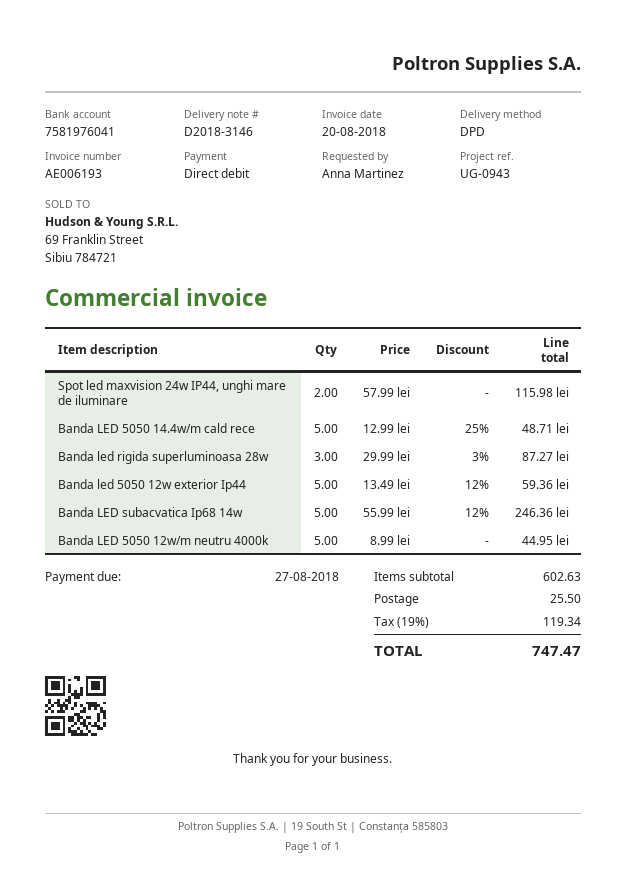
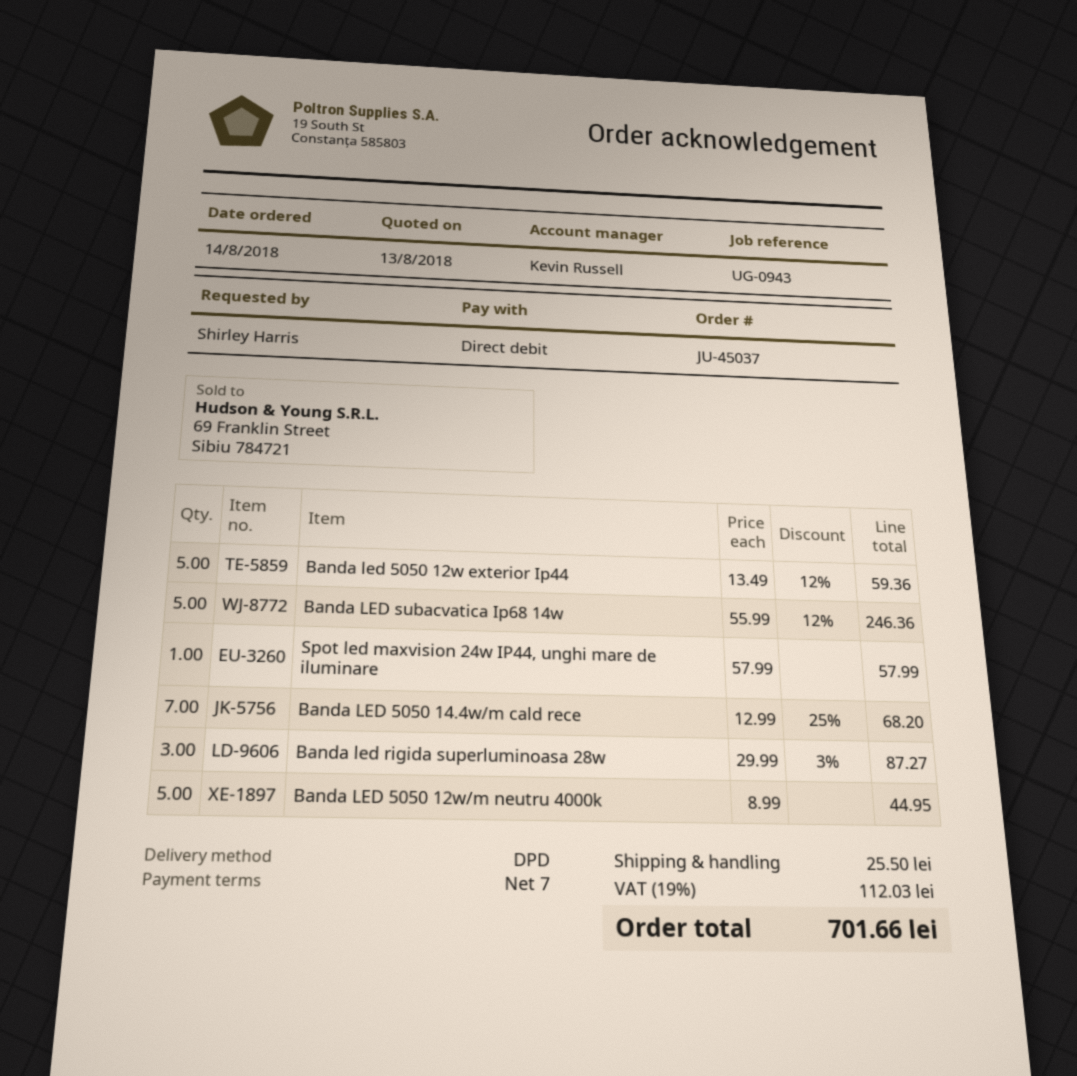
ordered by: Anna Martinez -> Shirley Harris
Spot led maxvision 24w IP44, unghi mare de iluminare: 2 x 57.99 = 115.98 -> 1 x 57.99 = 57.99
Banda LED 5050 14.4w/m cald rece: 5 x 12.99 - 25% = 48.71 -> 7 x 12.99 - 25% = 68.20
tax: 19% = 119.34 -> 19% = 112.03
total: 747.47 -> 701.66

